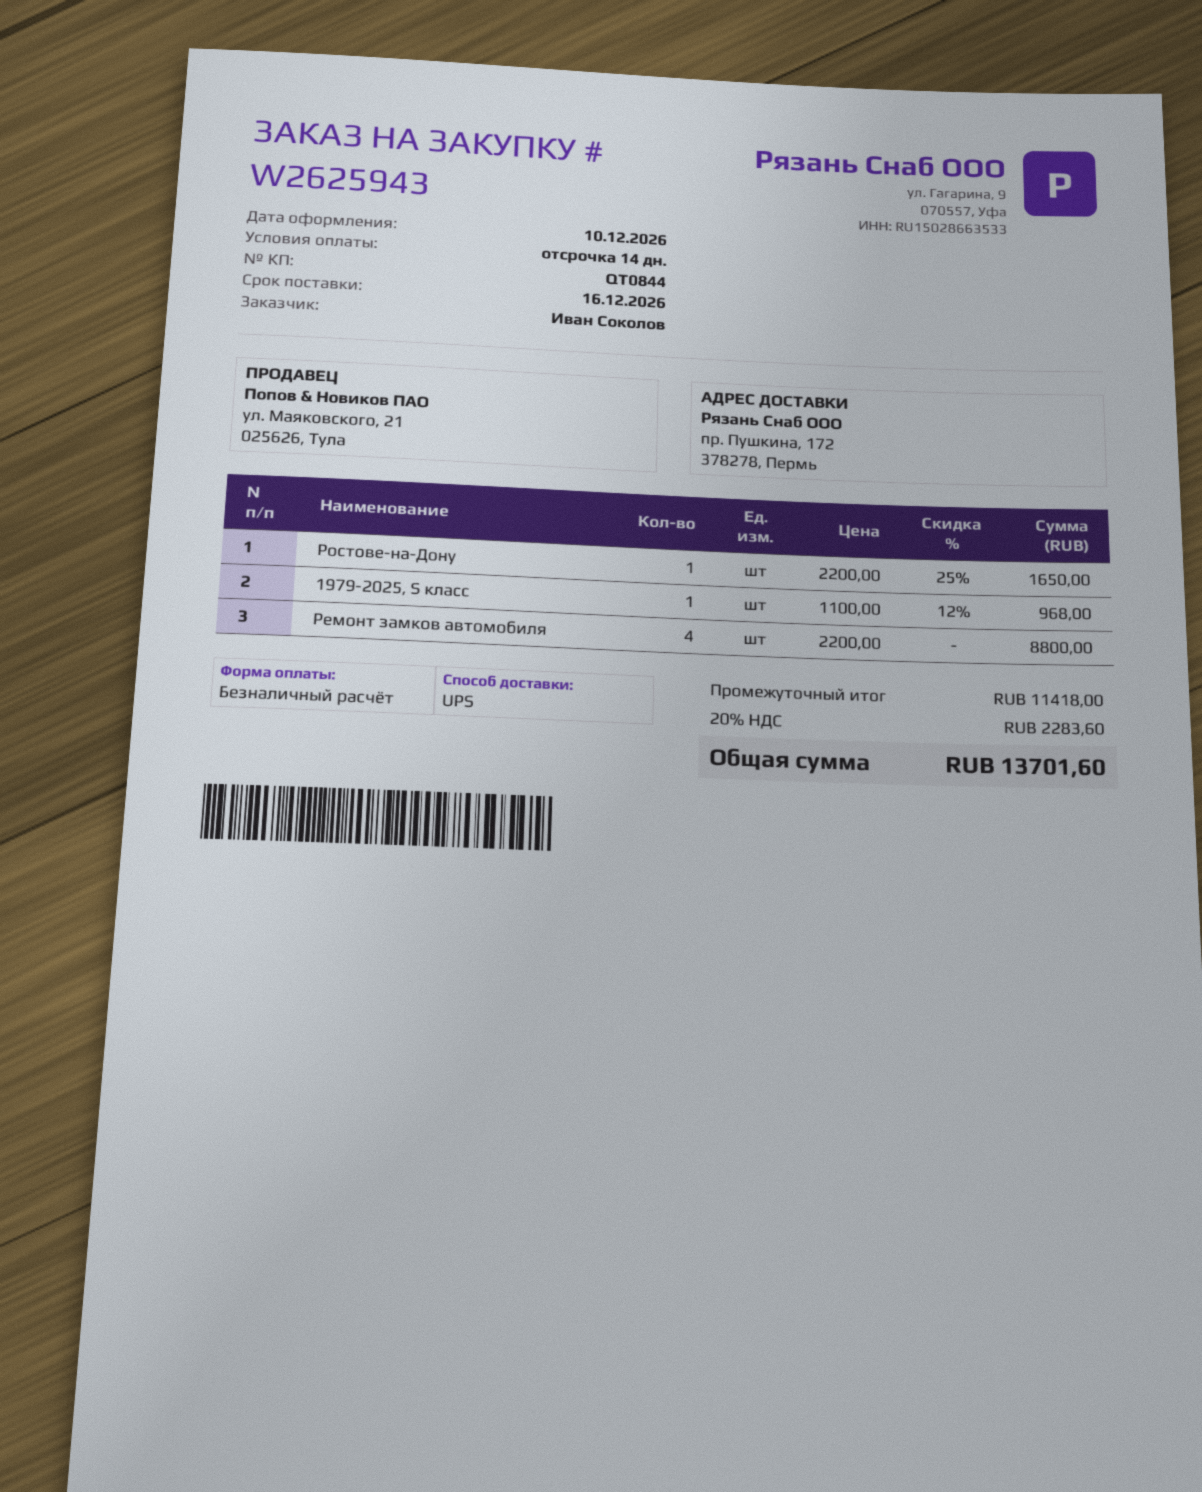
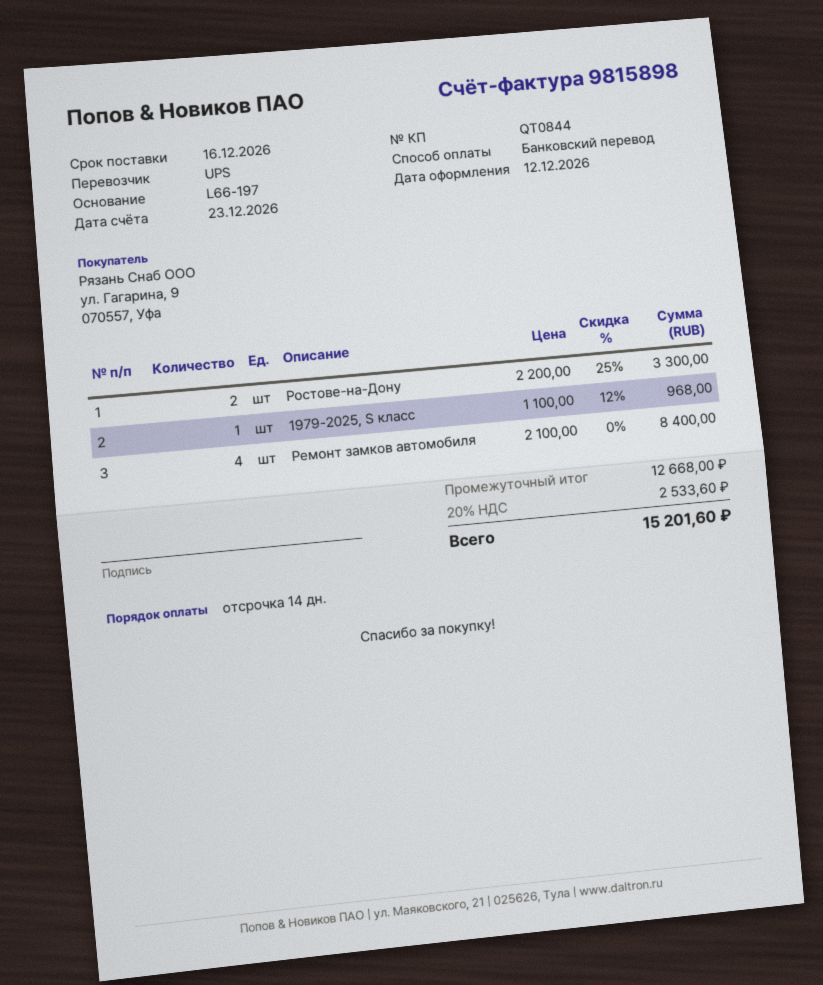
order date: 2026-12-10 -> 2026-12-12
Ростове-на-Дону: 1 x 2200.00 - 25% = 1650.00 -> 2 x 2200.00 - 25% = 3300.00
Ремонт замков автомобиля: 4 x 2200.00 = 8800.00 -> 4 x 2100.00 = 8400.00
subtotal: 11418.00 -> 12668.00
tax: 20% = 2283.60 -> 20% = 2533.60
total: 13701.60 -> 15201.60

